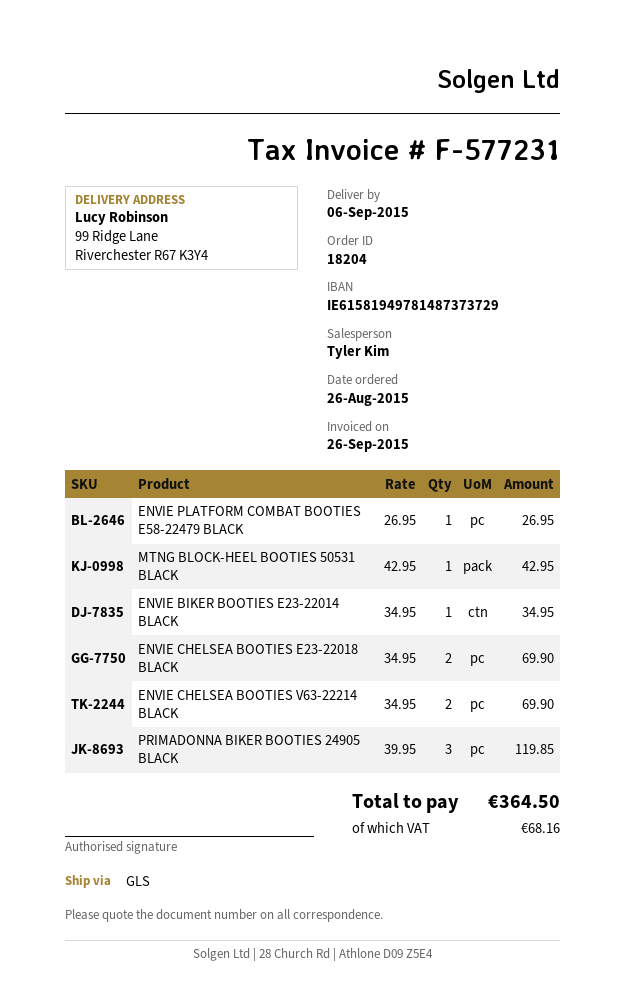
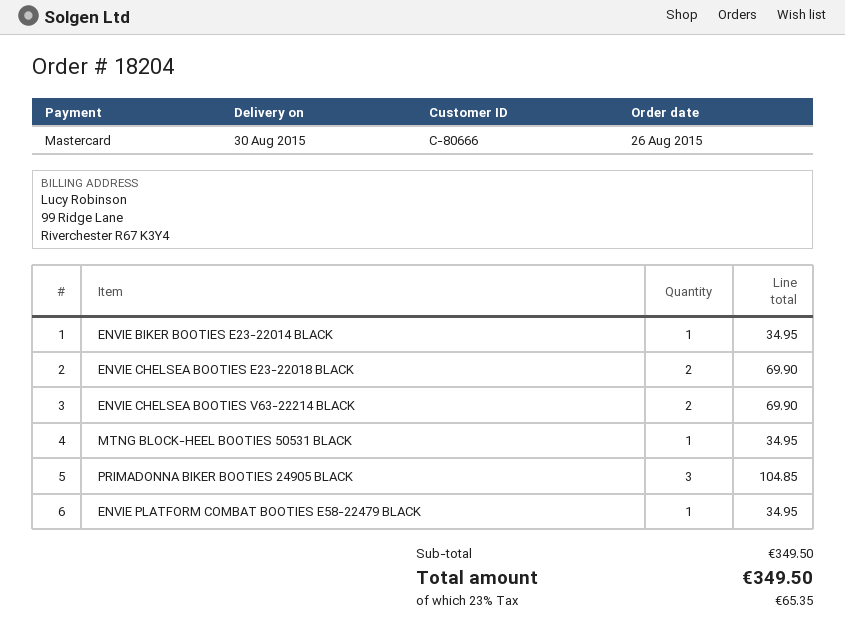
delivery date: 2015-09-06 -> 2015-08-30
ENVIE PLATFORM COMBAT BOOTIES E58-22479 BLACK: 1 for 26.95 -> 1 for 34.95
MTNG BLOCK-HEEL BOOTIES 50531 BLACK: 1 for 42.95 -> 1 for 34.95
PRIMADONNA BIKER BOOTIES 24905 BLACK: 3 for 119.85 -> 3 for 104.85
tax: 68.16 -> 65.35
total: 364.50 -> 349.50

